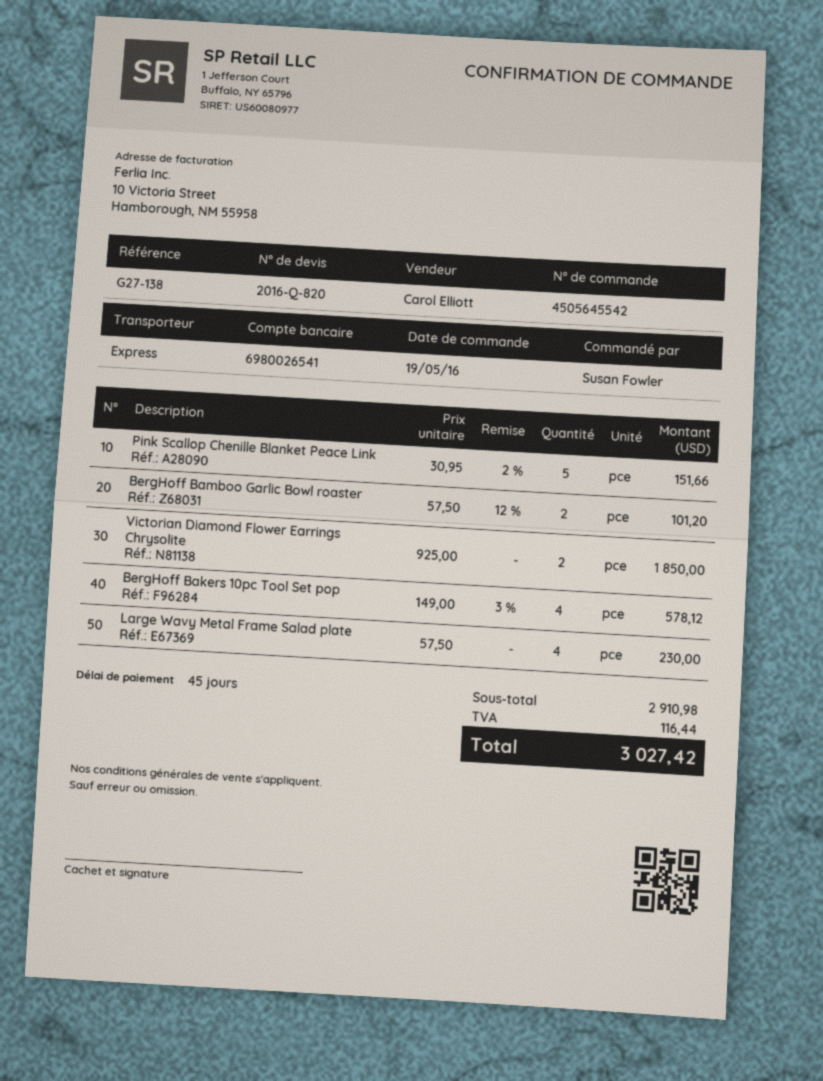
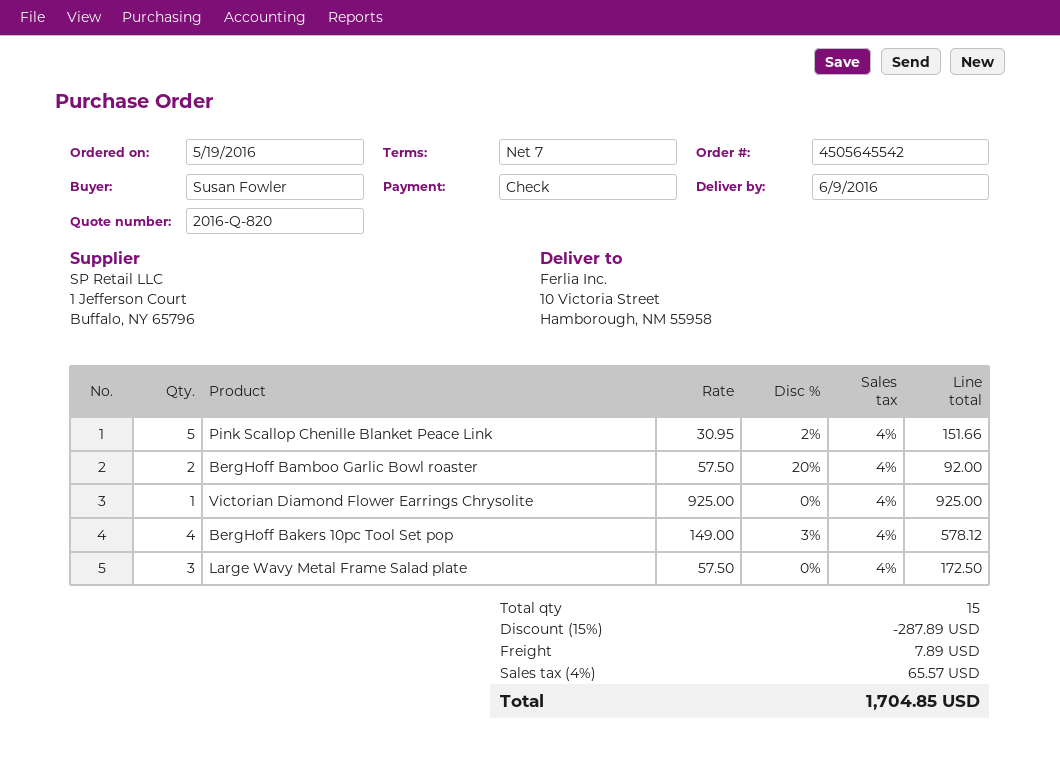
payment terms: 45 days -> 7 days
BergHoff Bamboo Garlic Bowl roaster: 2 x 57.50 - 12% = 101.20 -> 2 x 57.50 - 20% = 92.00
Victorian Diamond Flower Earrings Chrysolite: 2 x 925.00 = 1850.00 -> 1 x 925.00 = 925.00
Large Wavy Metal Frame Salad plate: 4 x 57.50 = 230.00 -> 3 x 57.50 = 172.50
discount: none -> 15% = 287.89
shipping: none -> 7.89
tax: 116.44 -> 65.57
total: 3027.42 -> 1704.85

